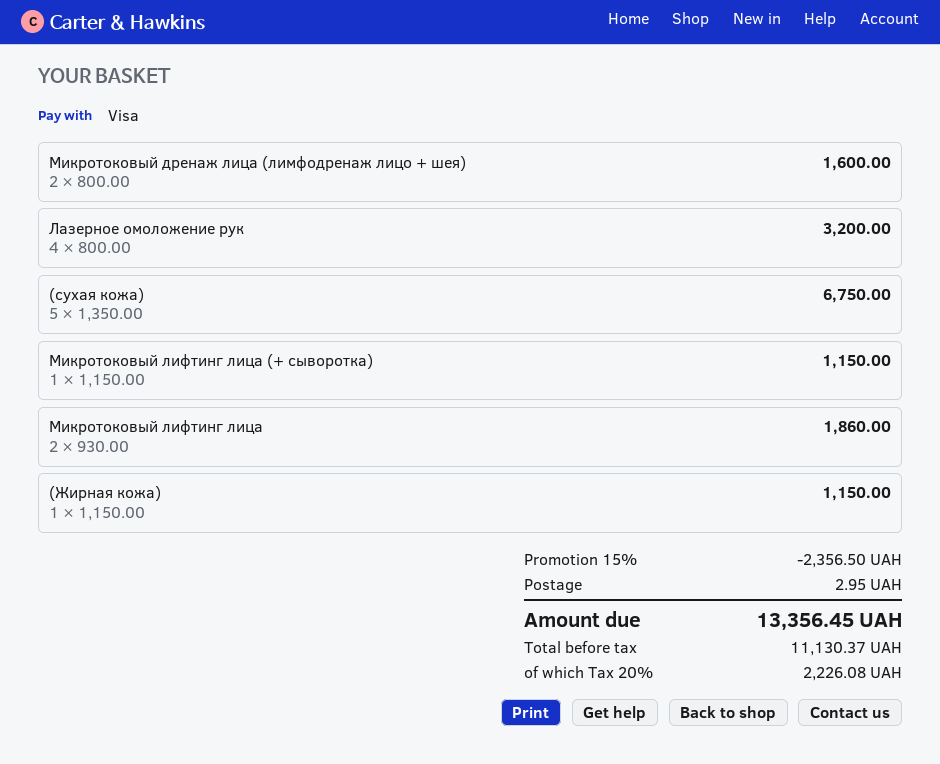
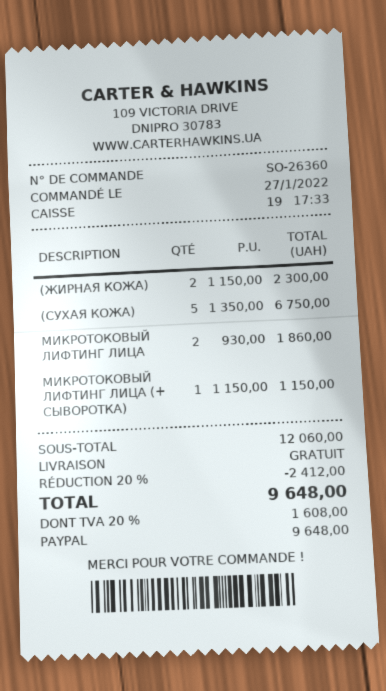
payment method: Visa -> PayPal
Микротоковый дренаж лица (лимфодренаж лицо + шея): 2 x 800.00 = 1600.00 -> none
Лазерное омоложение рук: 4 x 800.00 = 3200.00 -> none
(Жирная кожа): 1 x 1150.00 = 1150.00 -> 2 x 1150.00 = 2300.00
discount: 15% = 2356.50 -> 20% = 2412.00
shipping: 2.95 -> 0.00
tax: 20% = 2226.08 -> 20% = 1608.00
total: 13356.45 -> 9648.00

